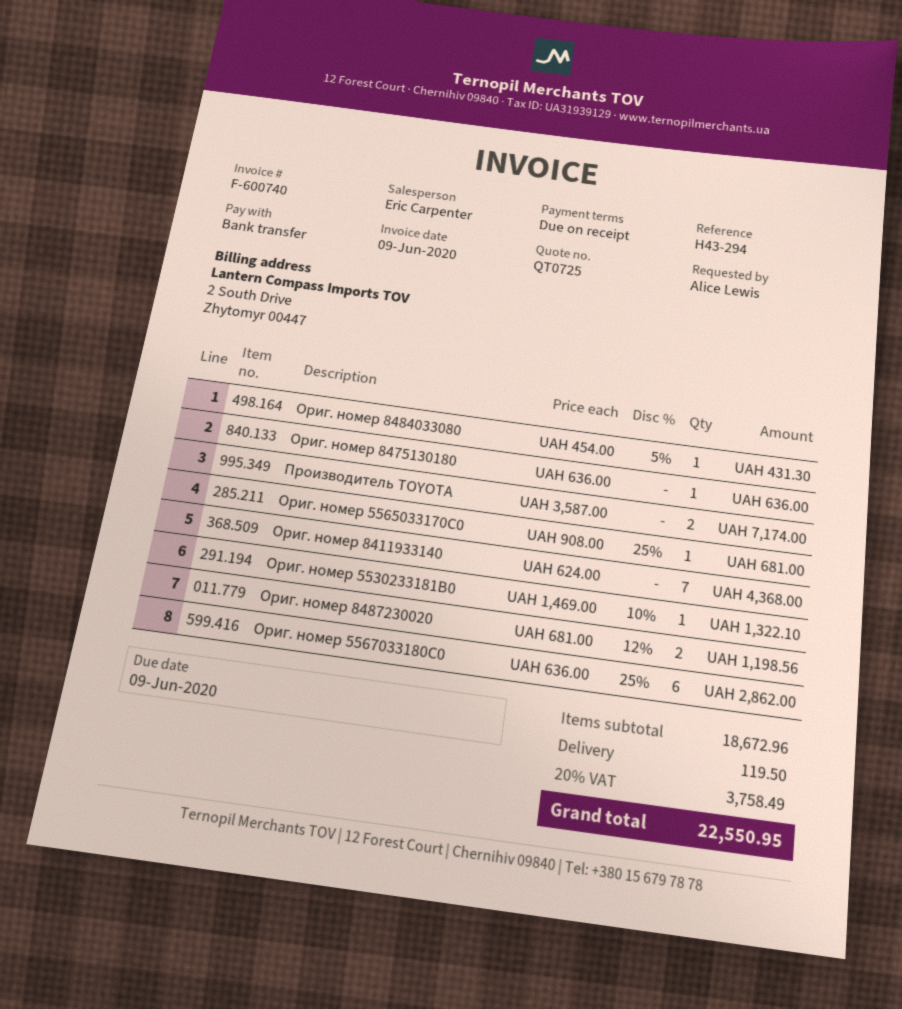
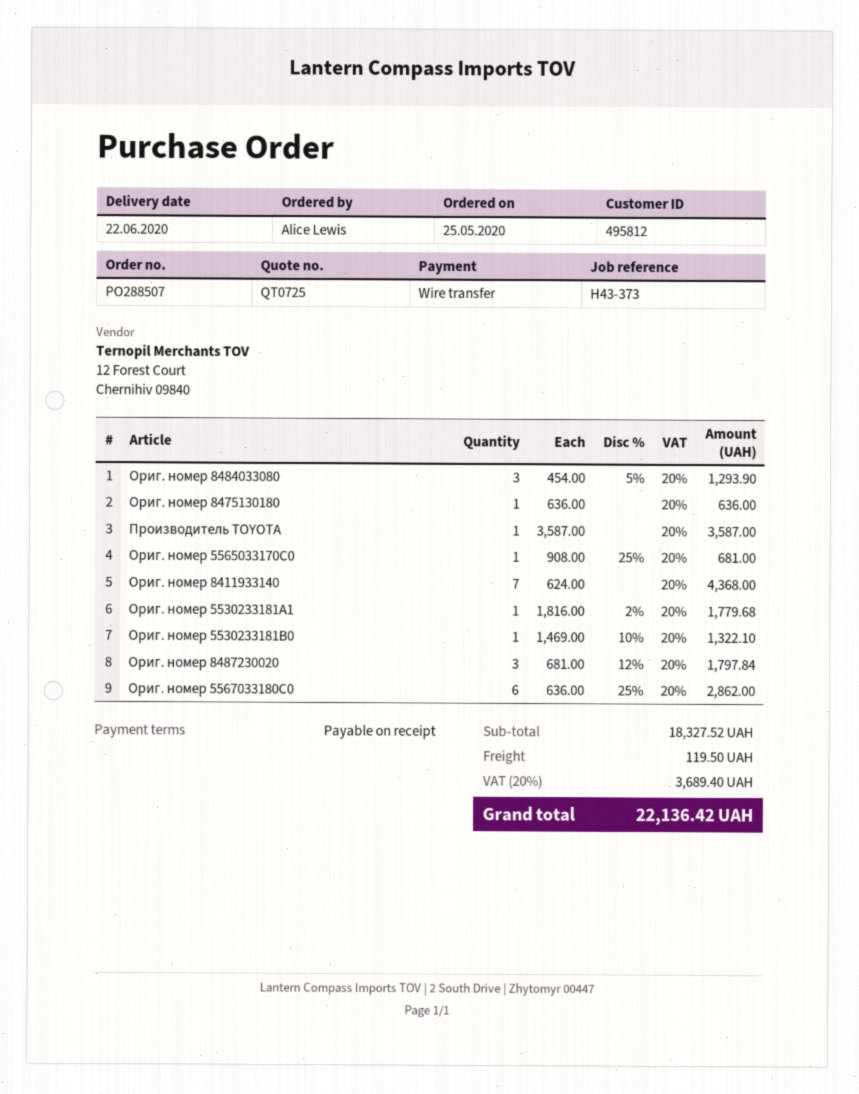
reference: H43-294 -> H43-373
Ориг. номер 8484033080: 1 x 454.00 - 5% = 431.30 -> 3 x 454.00 - 5% = 1293.90
Производитель TOYOTA: 2 x 3587.00 = 7174.00 -> 1 x 3587.00 = 3587.00
Ориг. номер 8487230020: 2 x 681.00 - 12% = 1198.56 -> 3 x 681.00 - 12% = 1797.84
Ориг. номер 5530233181A1: none -> 1 x 1816.00 - 2% = 1779.68
subtotal: 18672.96 -> 18327.52
tax: 20% = 3758.49 -> 20% = 3689.40
total: 22550.95 -> 22136.42

